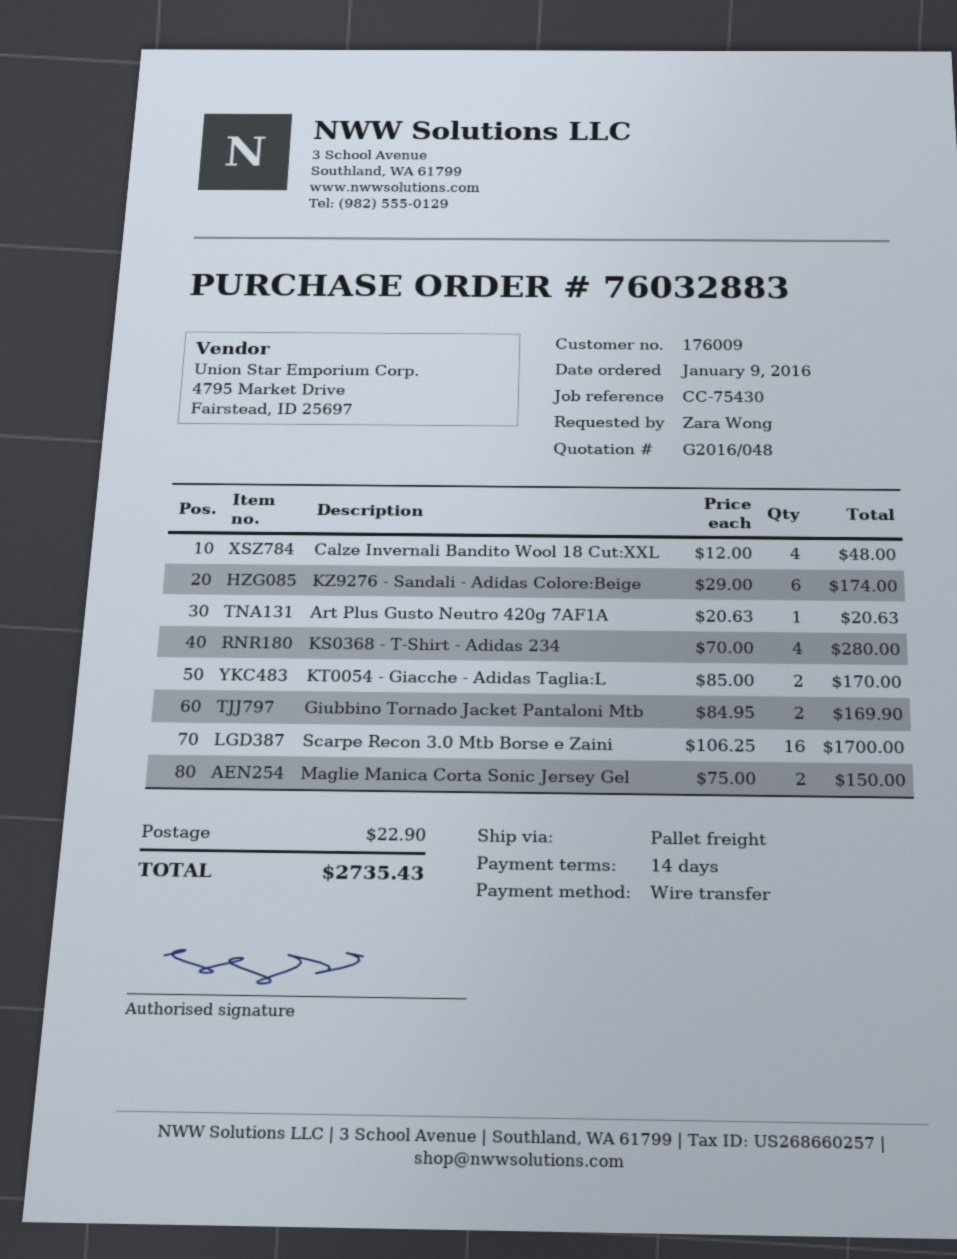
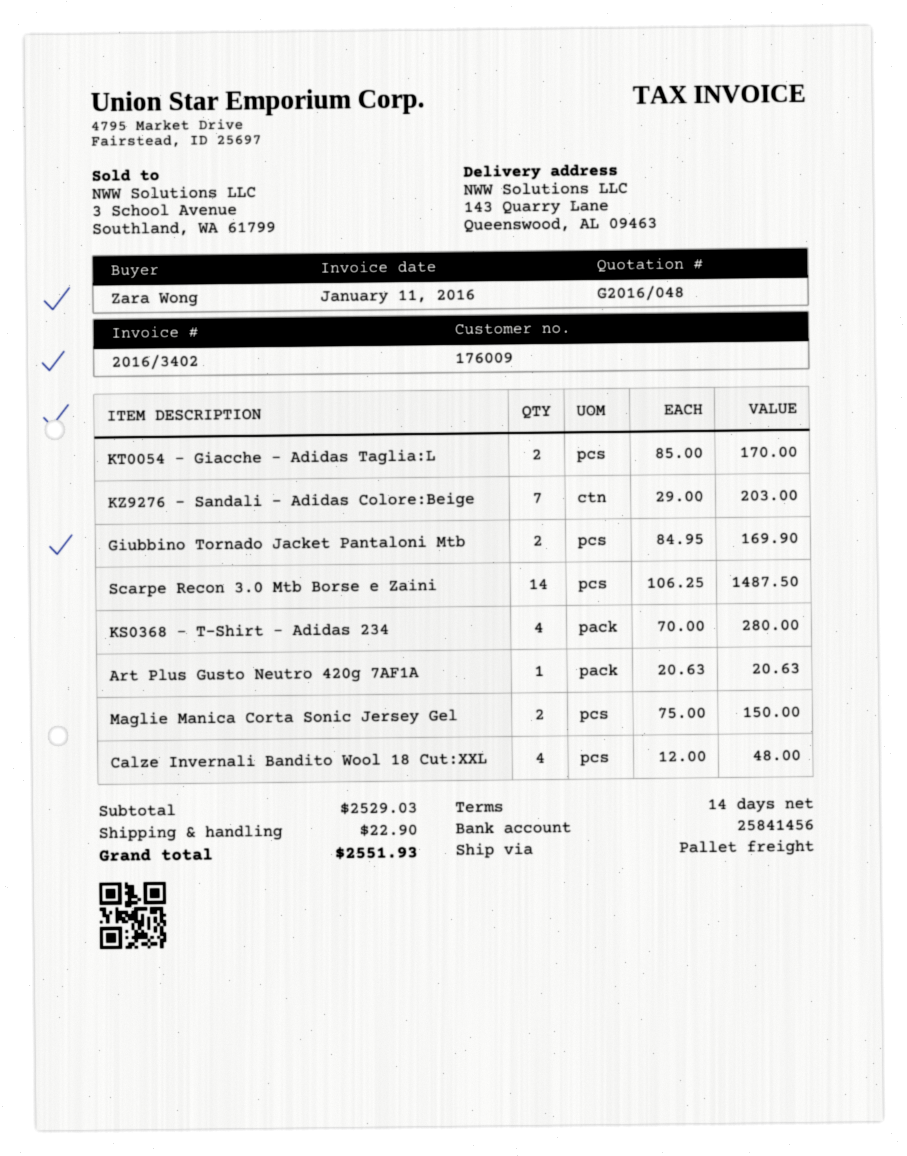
KZ9276 - Sandali - Adidas Colore:Beige: 6 x 29.00 = 174.00 -> 7 x 29.00 = 203.00
Scarpe Recon 3.0 Mtb Borse e Zaini: 16 x 106.25 = 1700.00 -> 14 x 106.25 = 1487.50
total: 2735.43 -> 2551.93

